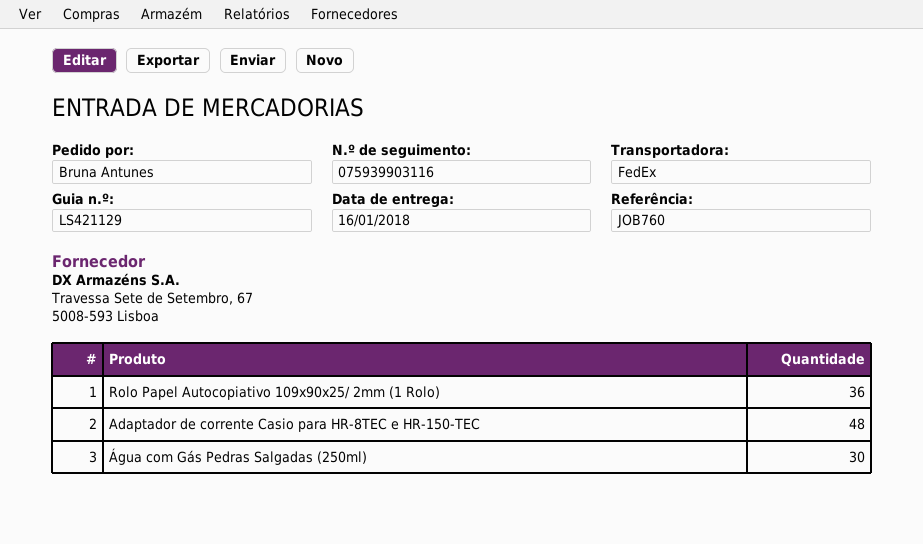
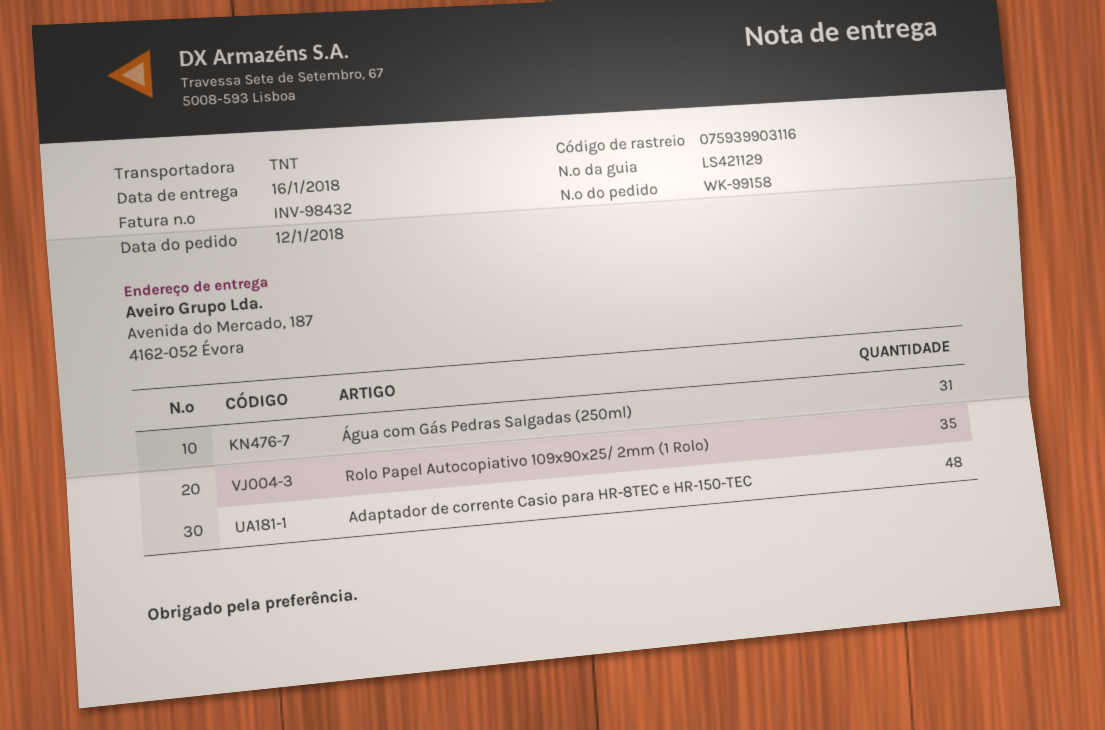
shipping method: FedEx -> TNT
Rolo Papel Autocopiativo 109x90x25/ 2mm (1 Rolo): 36 -> 35
Água com Gás Pedras Salgadas (250ml): 30 -> 31

